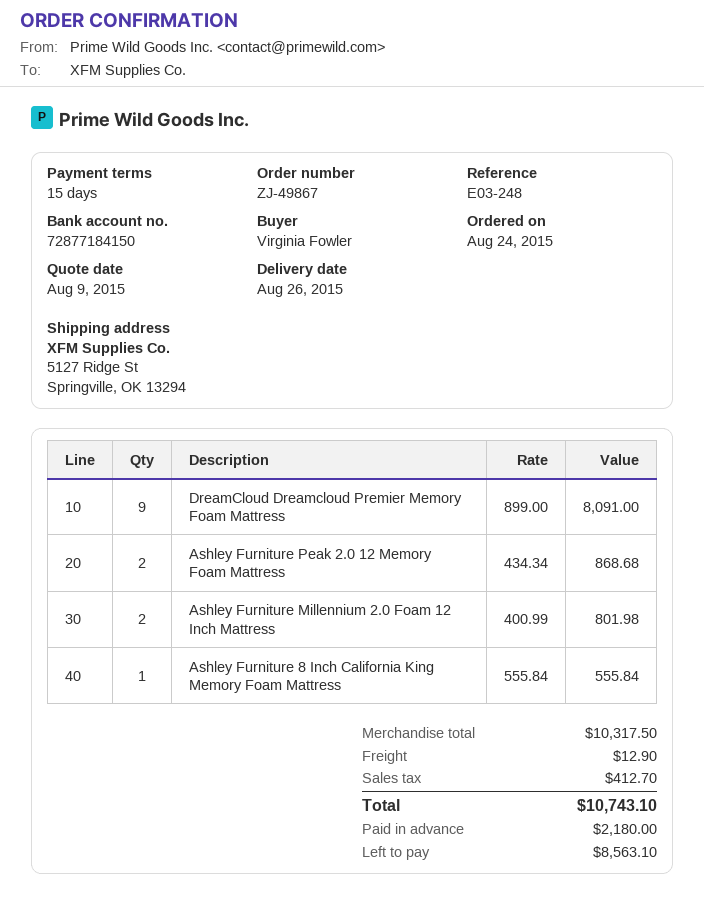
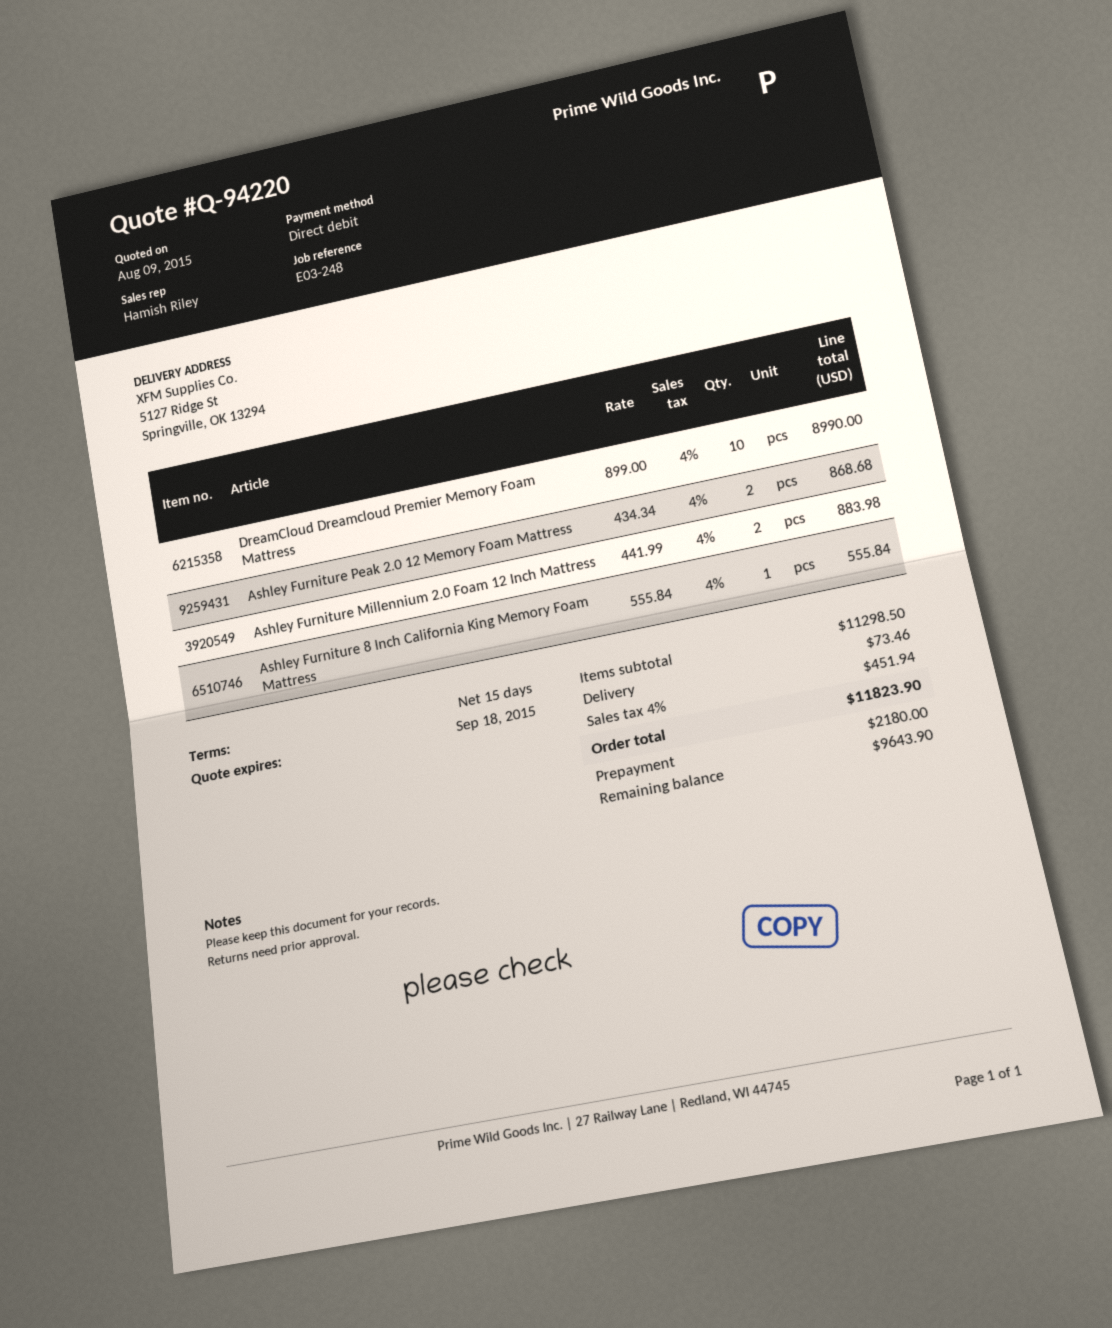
DreamCloud Dreamcloud Premier Memory Foam Mattress: 9 x 899.00 = 8091.00 -> 10 x 899.00 = 8990.00
Ashley Furniture Millennium 2.0 Foam 12 Inch Mattress: 2 x 400.99 = 801.98 -> 2 x 441.99 = 883.98
subtotal: 10317.50 -> 11298.50
shipping: 12.90 -> 73.46
tax: 412.70 -> 451.94
total: 10743.10 -> 11823.90
balance: 8563.10 -> 9643.90

